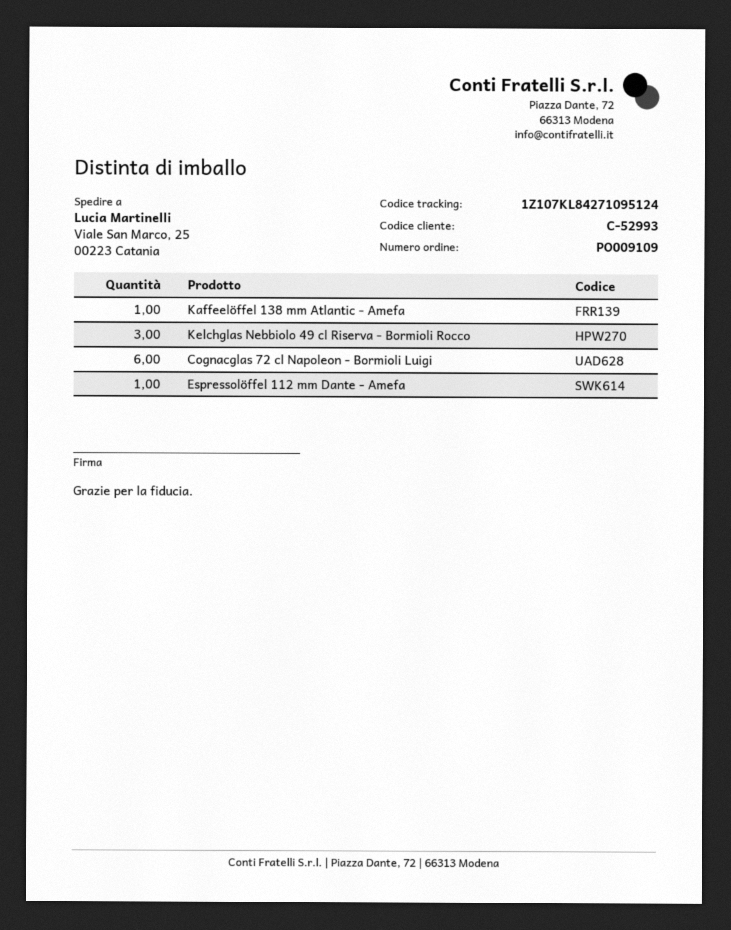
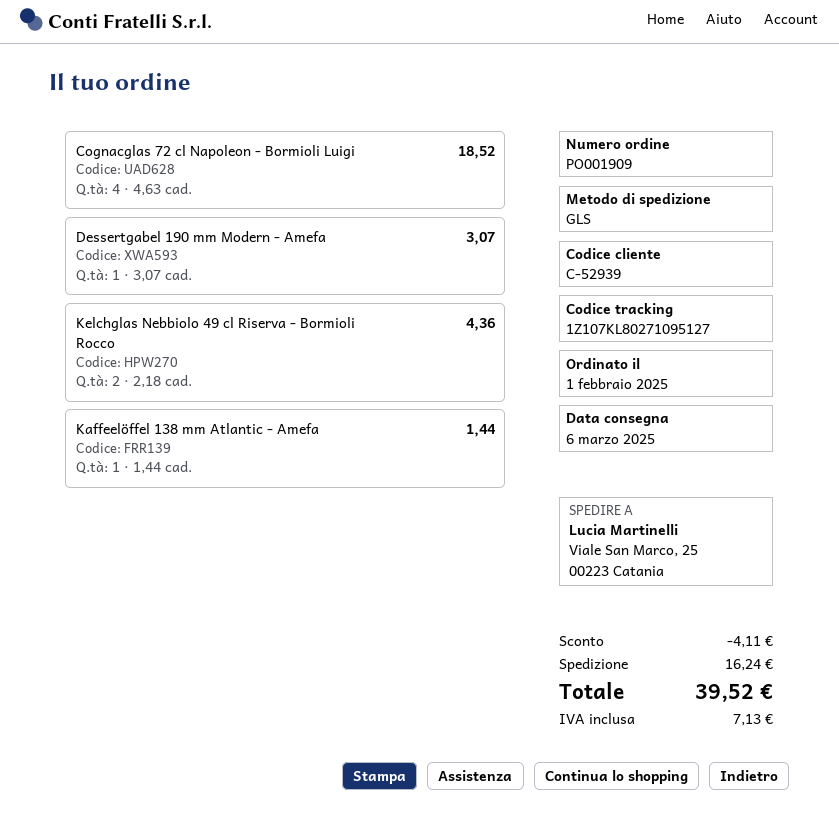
order number: PO009109 -> PO001909
customer number: C-52993 -> C-52939
tracking number: 1Z107KL84271095124 -> 1Z107KL80271095127
Kelchglas Nebbiolo 49 cl Riserva - Bormioli Rocco: 3 -> 2
Cognacglas 72 cl Napoleon - Bormioli Luigi: 6 -> 4
Espressolöffel 112 mm Dante - Amefa: 1 -> none
Dessertgabel 190 mm Modern - Amefa: none -> 1

